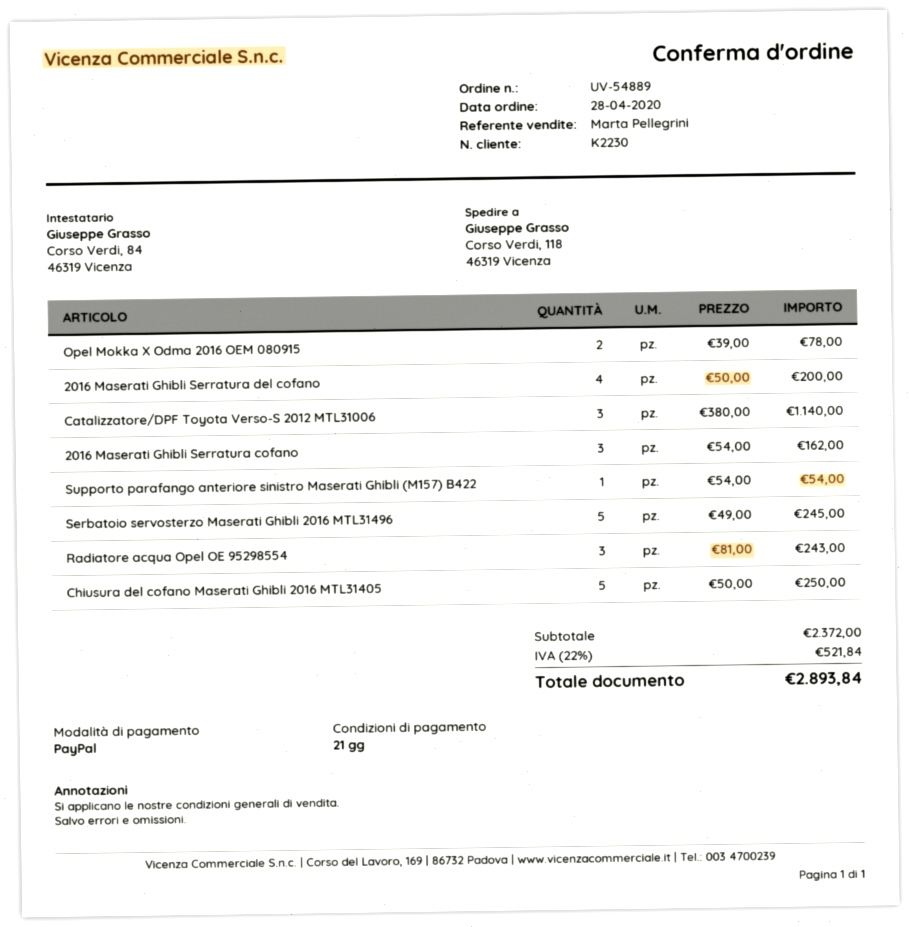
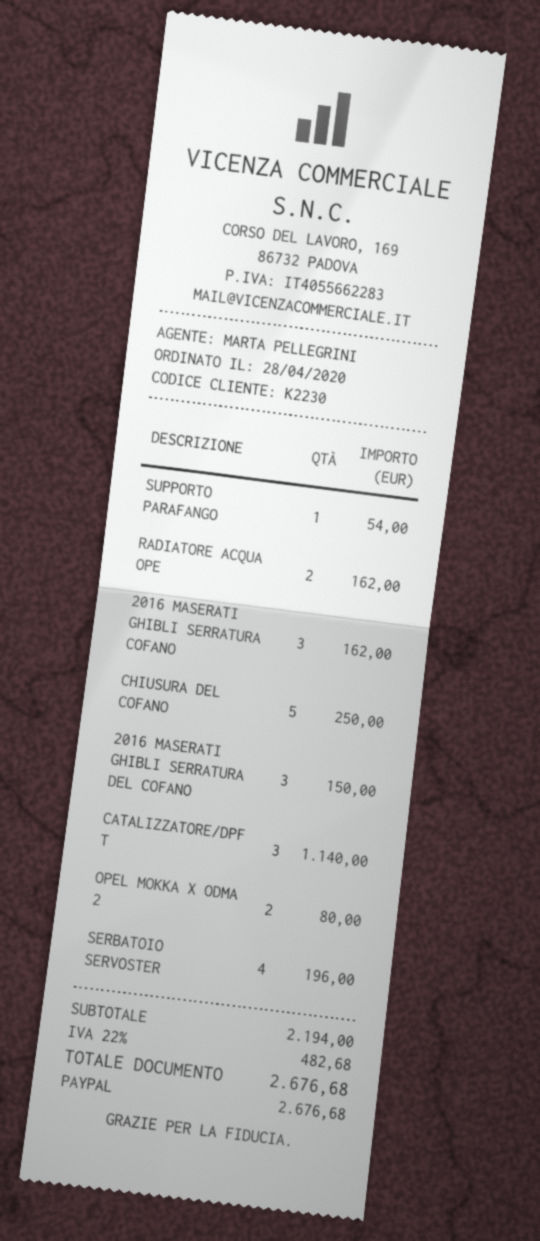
Opel Mokka X Odma 2016 OEM 080915: 2 for 78.00 -> 2 for 80.00
2016 Maserati Ghibli Serratura del cofano: 4 for 200.00 -> 3 for 150.00
Serbatoio servosterzo Maserati Ghibli 2016 MTL31496: 5 for 245.00 -> 4 for 196.00
Radiatore acqua Opel OE 95298554: 3 for 243.00 -> 2 for 162.00
subtotal: 2372.00 -> 2194.00
tax: 22% = 521.84 -> 22% = 482.68
total: 2893.84 -> 2676.68

